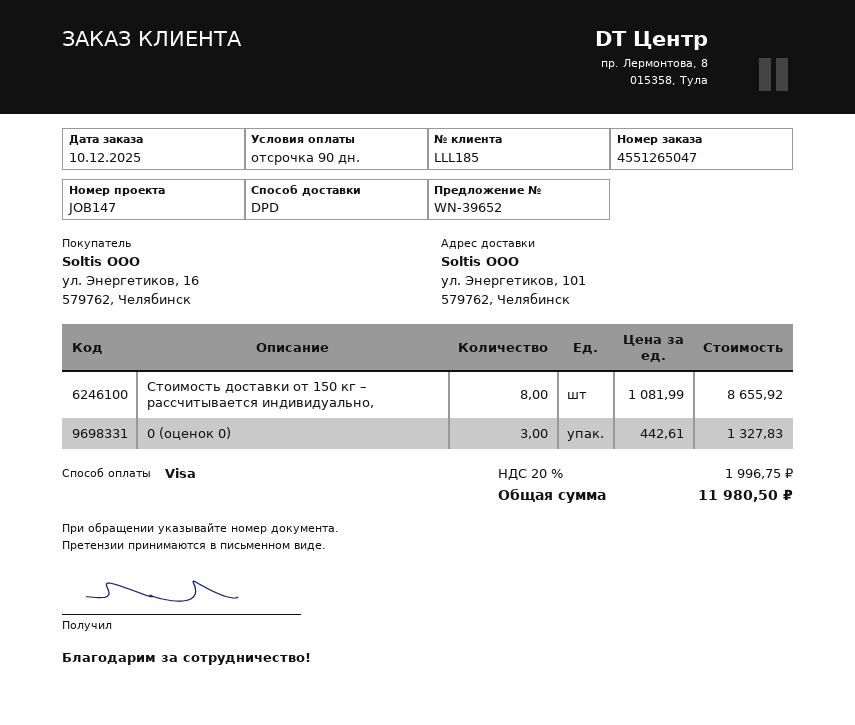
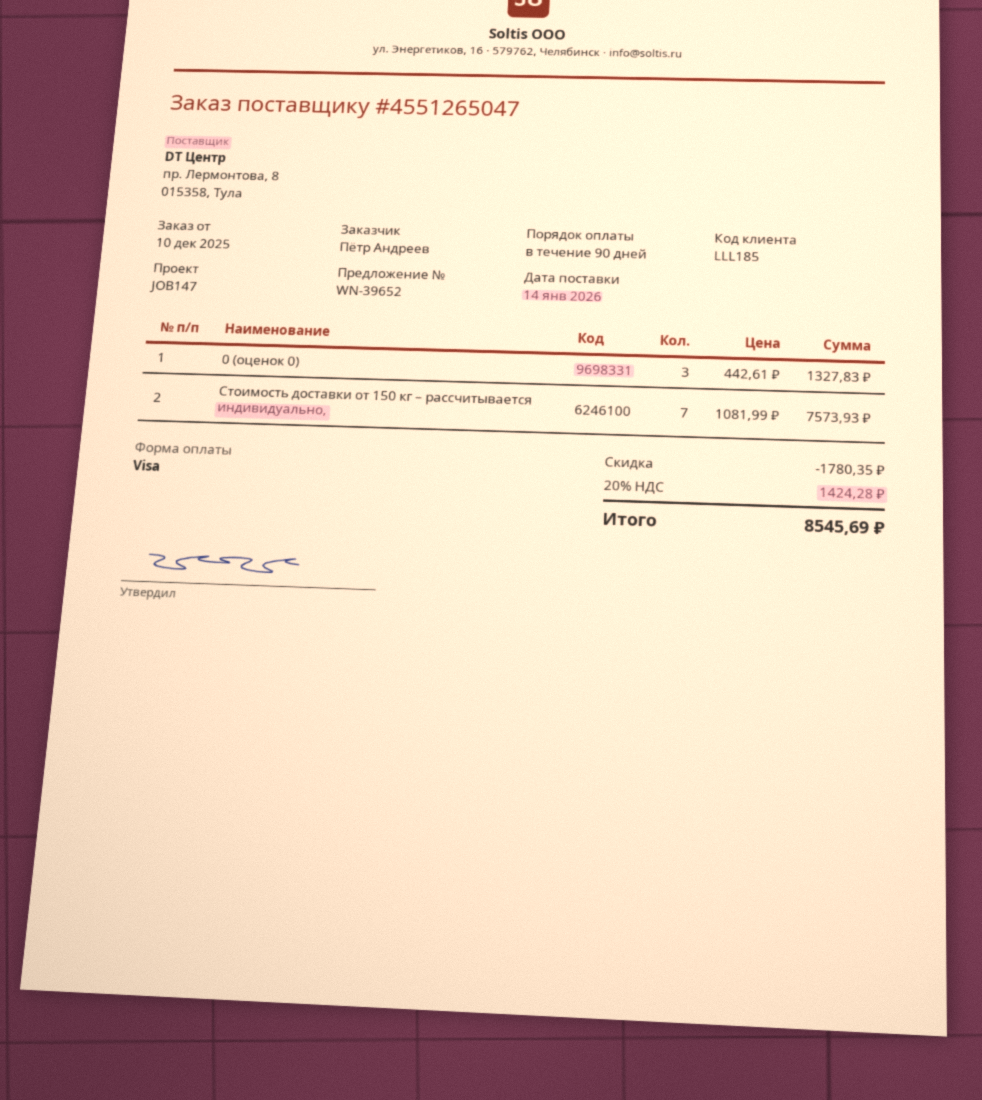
Стоимость доставки от 150 кг – рассчитывается индивидуально,: 8 x 1081.99 = 8655.92 -> 7 x 1081.99 = 7573.93
discount: none -> 1780.35
tax: 20% = 1996.75 -> 20% = 1424.28
total: 11980.50 -> 8545.69

